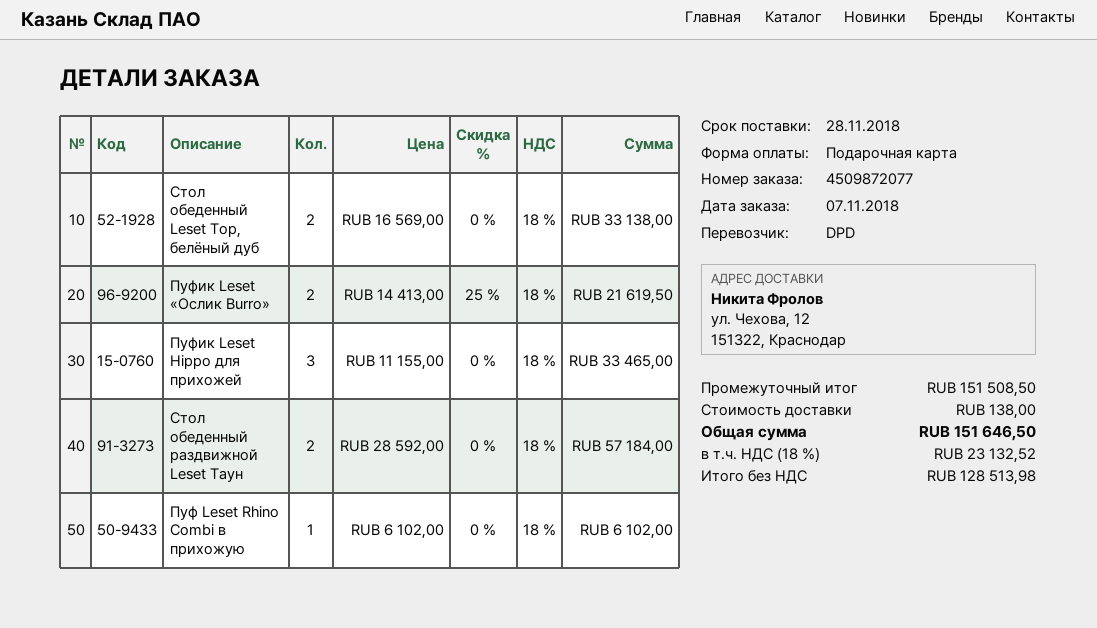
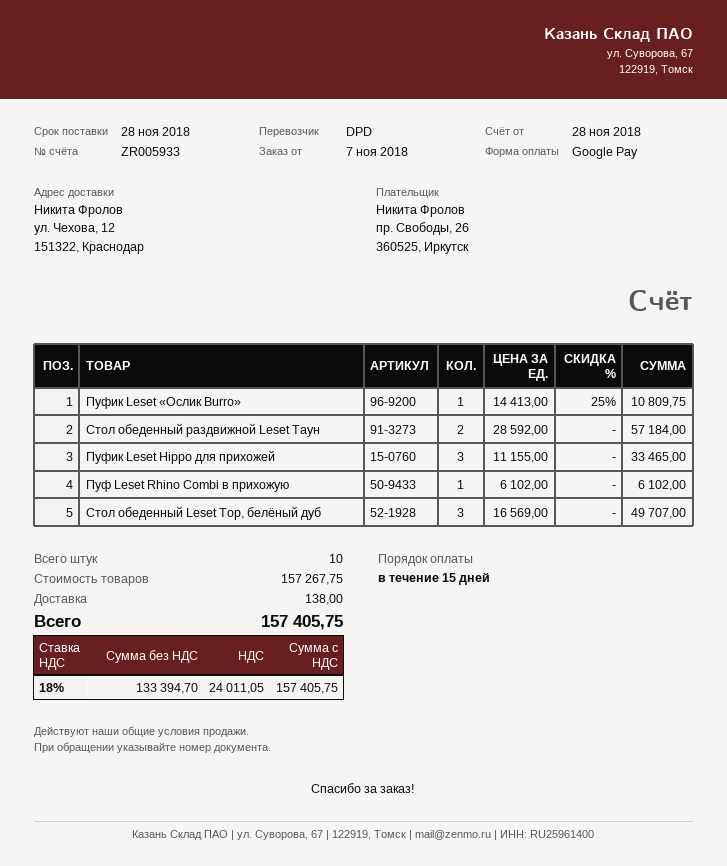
payment method: gift card -> Google Pay
Стол обеденный Leset Тор, белёный дуб: 2 x 16569.00 = 33138.00 -> 3 x 16569.00 = 49707.00
Пуфик Leset «Ослик Burro»: 2 x 14413.00 - 25% = 21619.50 -> 1 x 14413.00 - 25% = 10809.75
subtotal: 151508.50 -> 157267.75
net: 128513.98 -> 133394.70
tax: 18% = 23132.52 -> 18% = 24011.05
total: 151646.50 -> 157405.75

